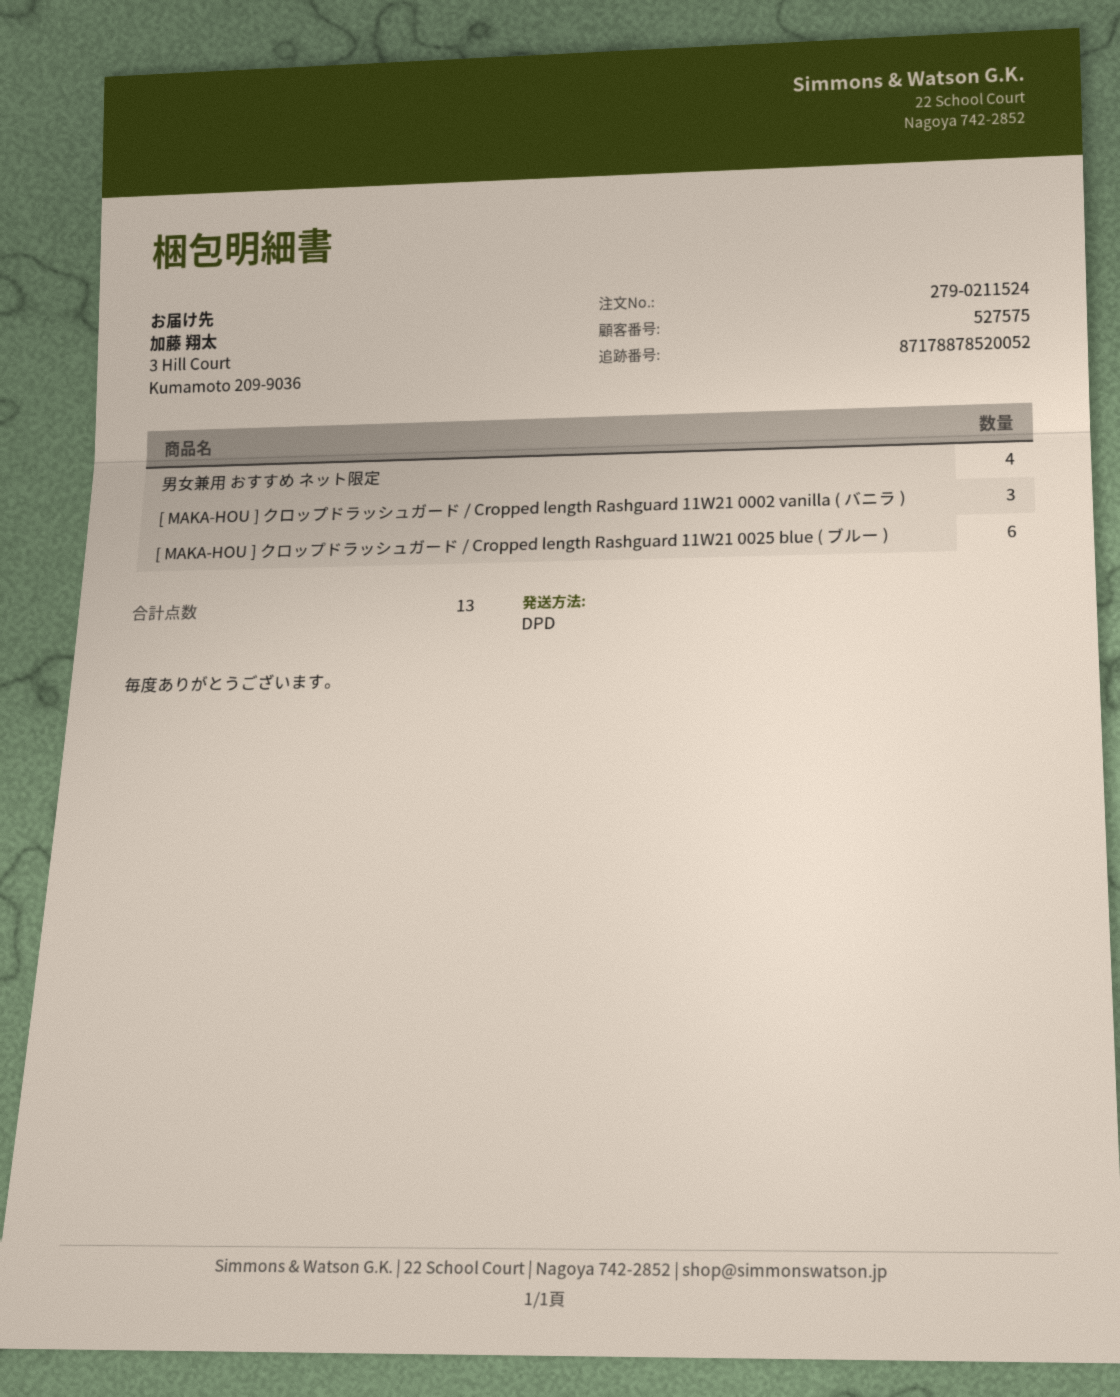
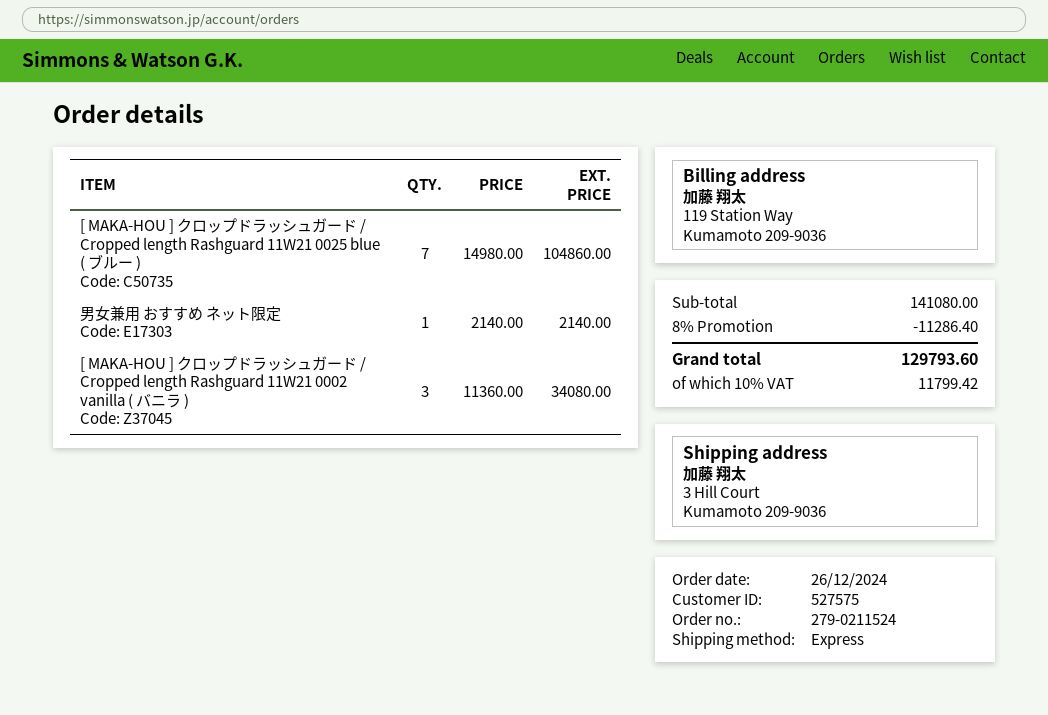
shipping method: DPD -> express
男女兼用 おすすめ ネット限定: 4 -> 1
[ MAKA-HOU ] クロップドラッシュガード / Cropped length Rashguard 11W21 0025 blue ( ブルー ): 6 -> 7

